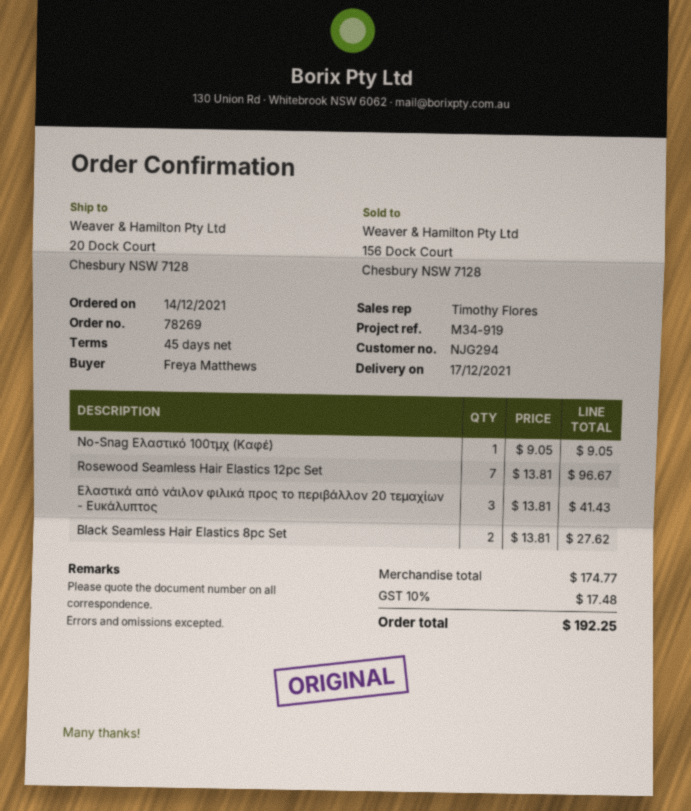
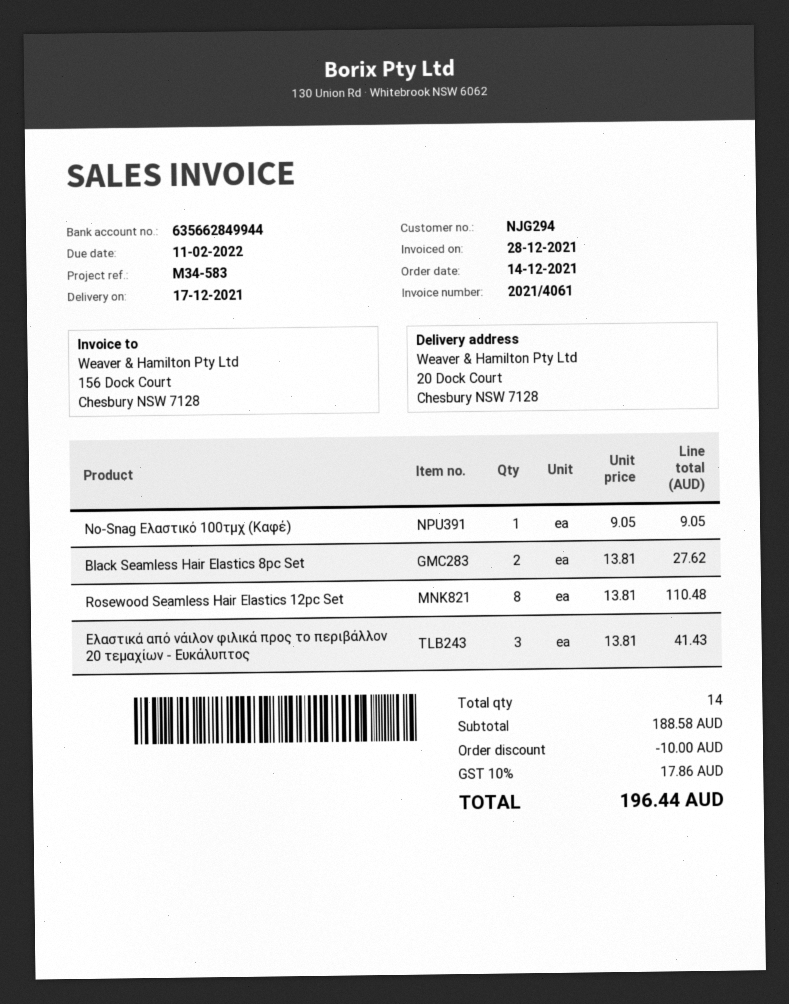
reference: M34-919 -> M34-583
Rosewood Seamless Hair Elastics 12pc Set: 7 x 13.81 = 96.67 -> 8 x 13.81 = 110.48
subtotal: 174.77 -> 188.58
discount: none -> 10.00
tax: 10% = 17.48 -> 10% = 17.86
total: 192.25 -> 196.44

